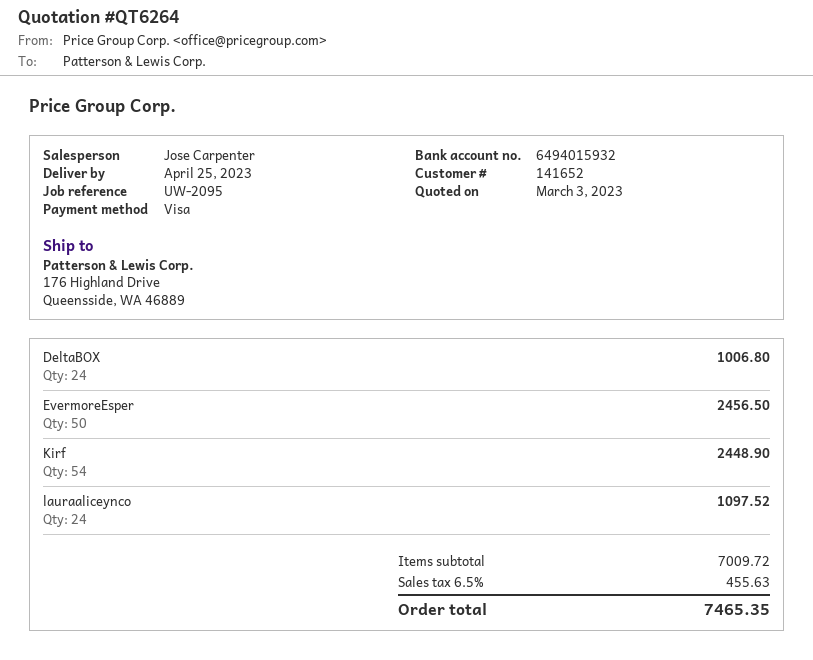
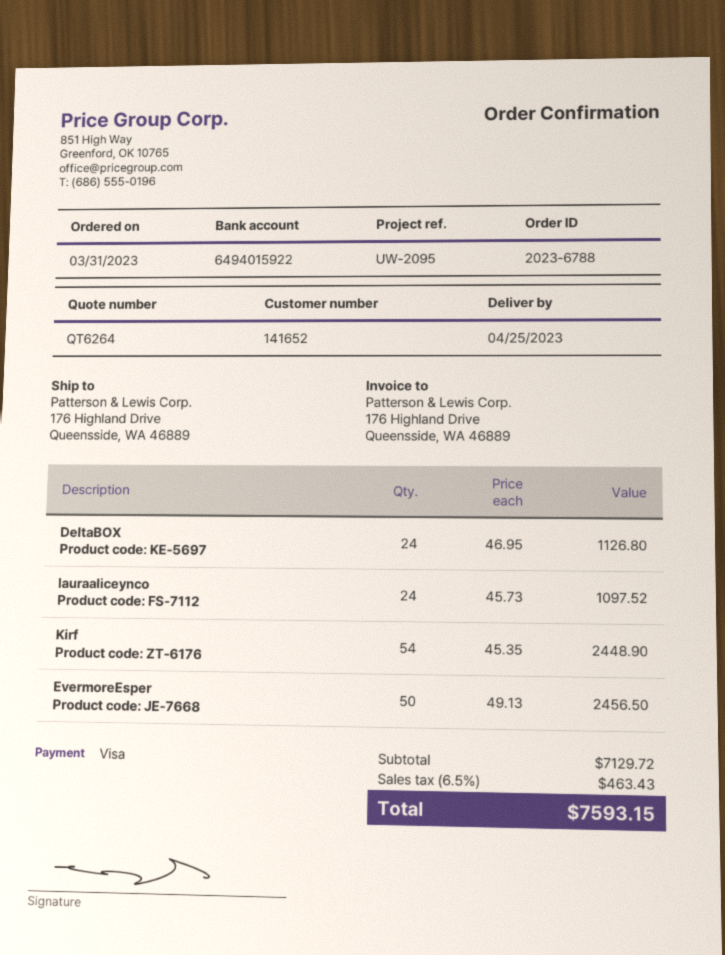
bank account: 6494015932 -> 6494015922
DeltaBOX: 24 for 1006.80 -> 24 for 1126.80
subtotal: 7009.72 -> 7129.72
tax: 6.5% = 455.63 -> 6.5% = 463.43
total: 7465.35 -> 7593.15

